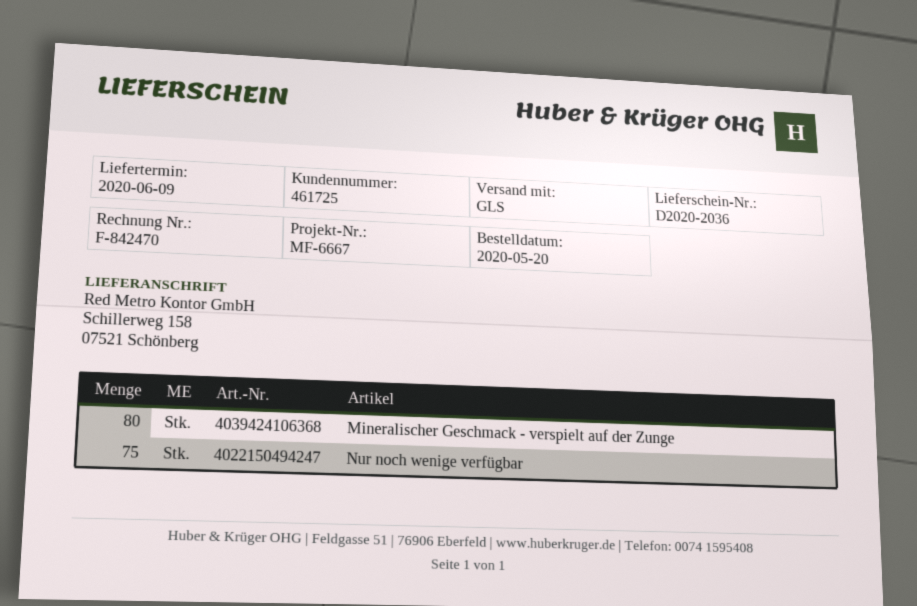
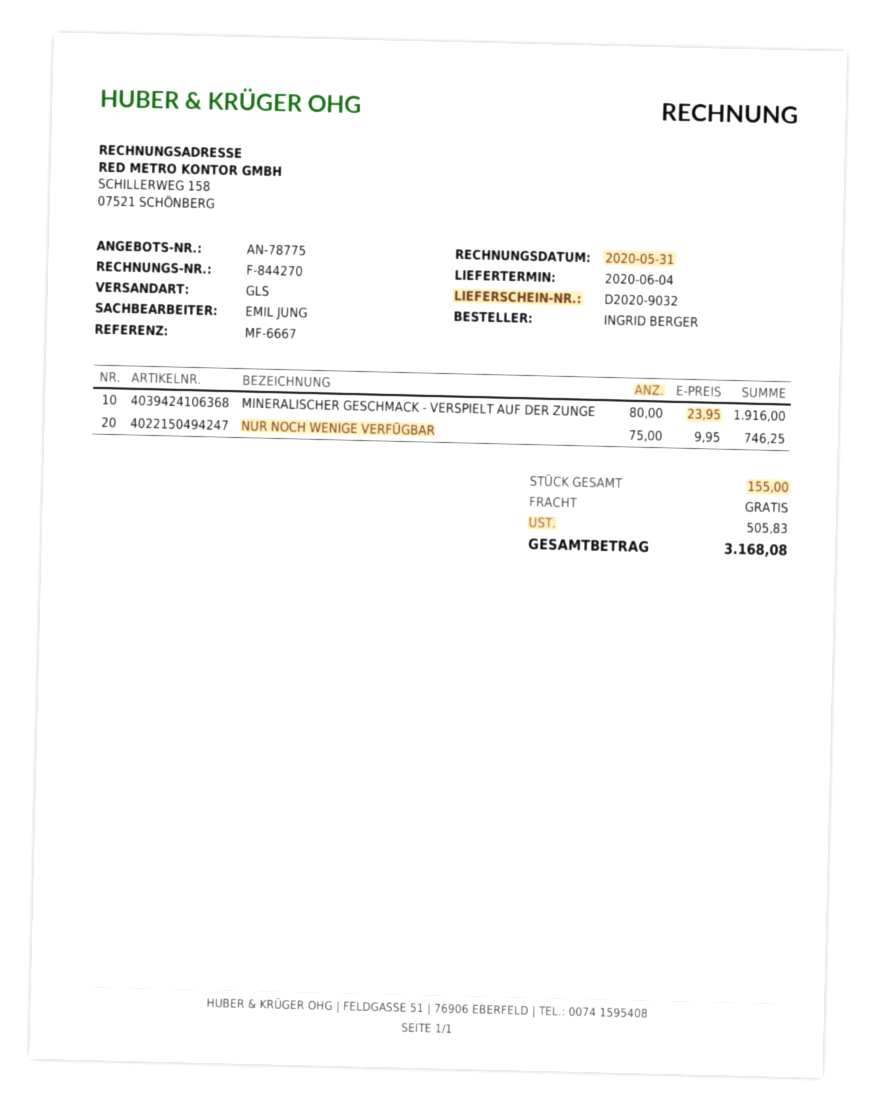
delivery note number: D2020-2036 -> D2020-9032
delivery date: 2020-06-09 -> 2020-06-04
invoice number: F-842470 -> F-844270

